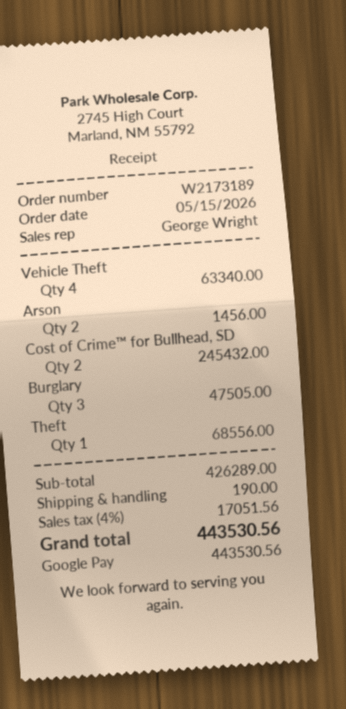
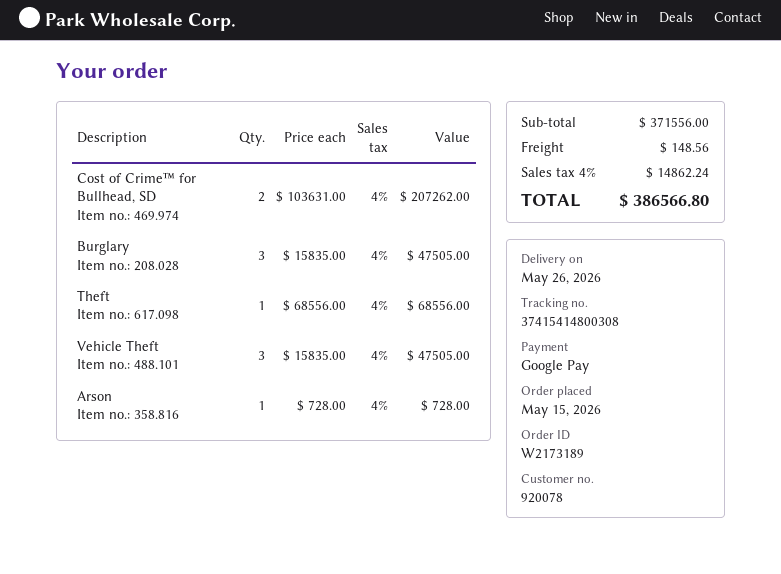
Vehicle Theft: 4 for 63340.00 -> 3 for 47505.00
Arson: 2 for 1456.00 -> 1 for 728.00
Cost of Crime™ for Bullhead, SD: 2 for 245432.00 -> 2 for 207262.00
subtotal: 426289.00 -> 371556.00
shipping: 190.00 -> 148.56
tax: 4% = 17051.56 -> 4% = 14862.24
total: 443530.56 -> 386566.80

